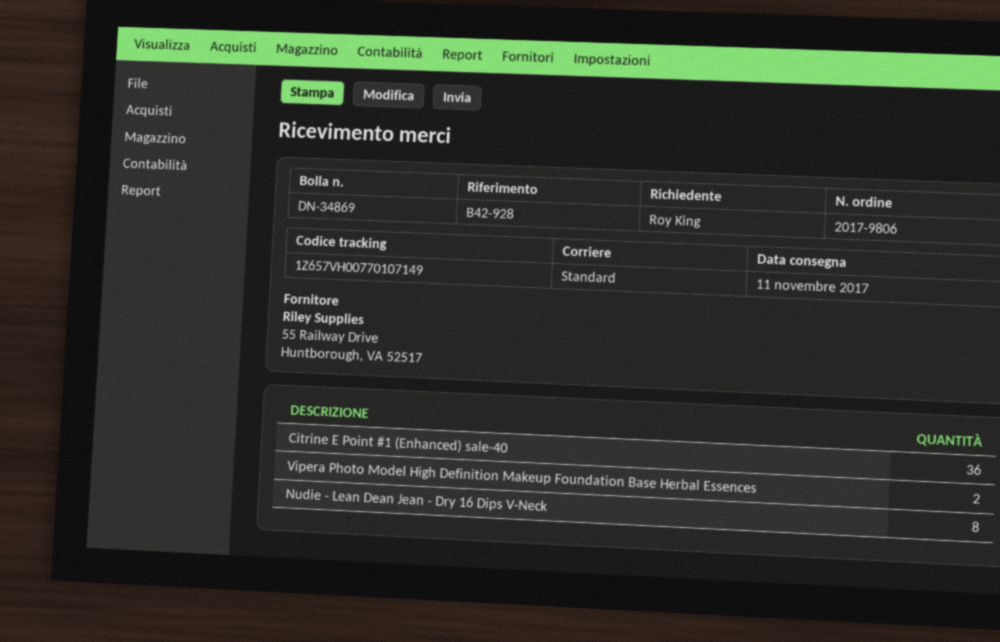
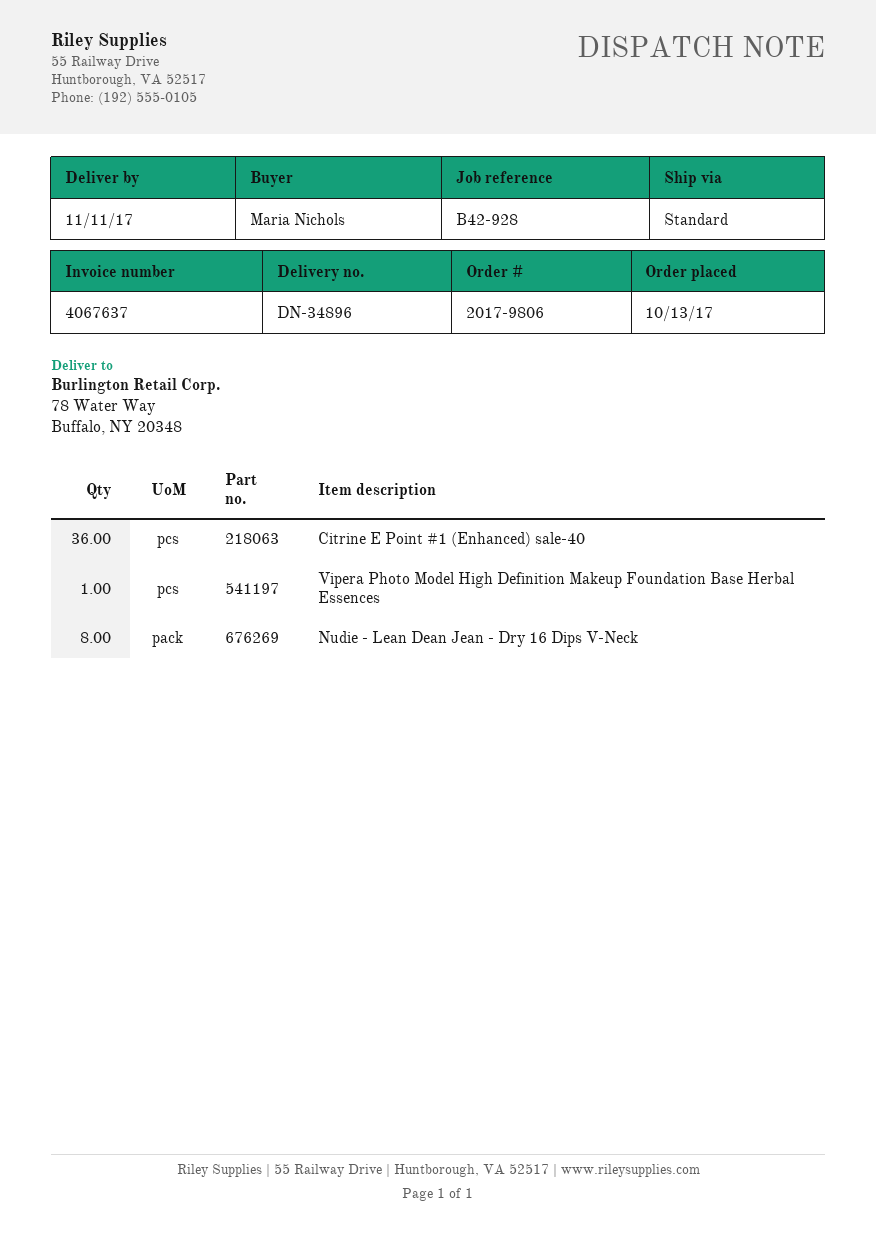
delivery note number: DN-34869 -> DN-34896
ordered by: Roy King -> Maria Nichols
Vipera Photo Model High Definition Makeup Foundation Base Herbal Essences: 2 -> 1

